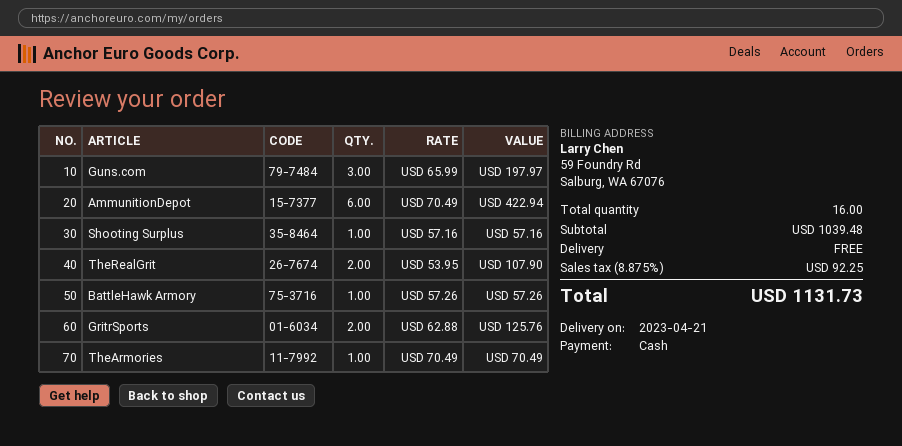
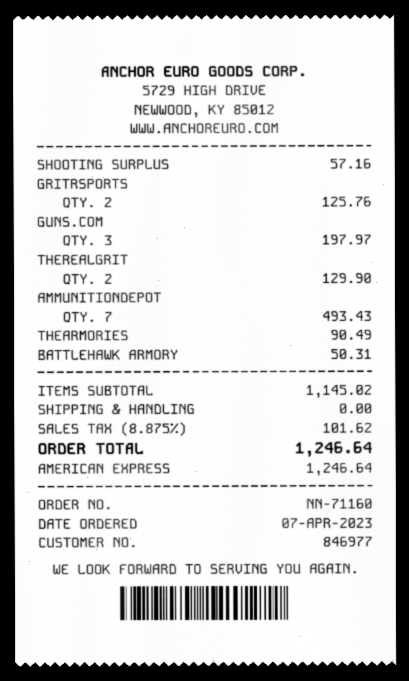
payment method: cash -> American Express
AmmunitionDepot: 6 for 422.94 -> 7 for 493.43
TheRealGrit: 2 for 107.90 -> 2 for 129.90
BattleHawk Armory: 1 for 57.26 -> 1 for 50.31
TheArmories: 1 for 70.49 -> 1 for 90.49
subtotal: 1039.48 -> 1145.02
tax: 8.875% = 92.25 -> 8.875% = 101.62
total: 1131.73 -> 1246.64

